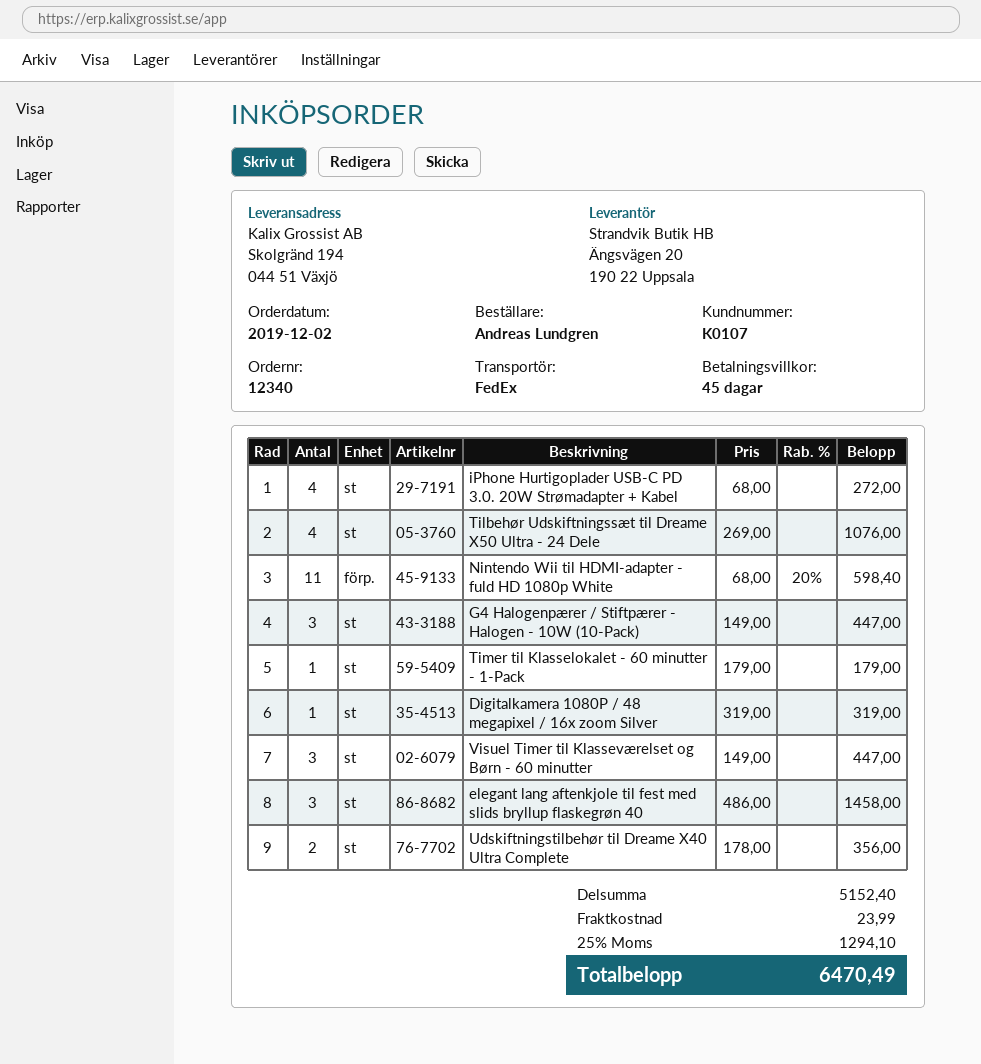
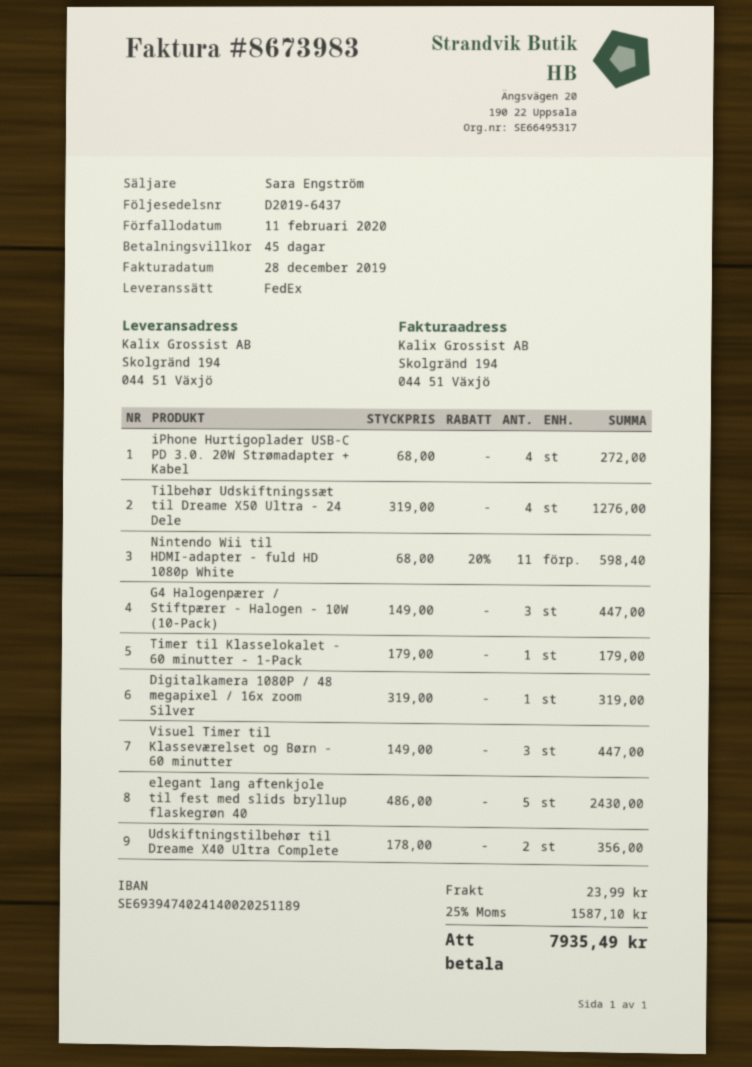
Tilbehør Udskiftningssæt til Dreame X50 Ultra - 24 Dele: 4 x 269.00 = 1076.00 -> 4 x 319.00 = 1276.00
elegant lang aftenkjole til fest med slids bryllup flaskegrøn 40: 3 x 486.00 = 1458.00 -> 5 x 486.00 = 2430.00
tax: 25% = 1294.10 -> 25% = 1587.10
total: 6470.49 -> 7935.49

